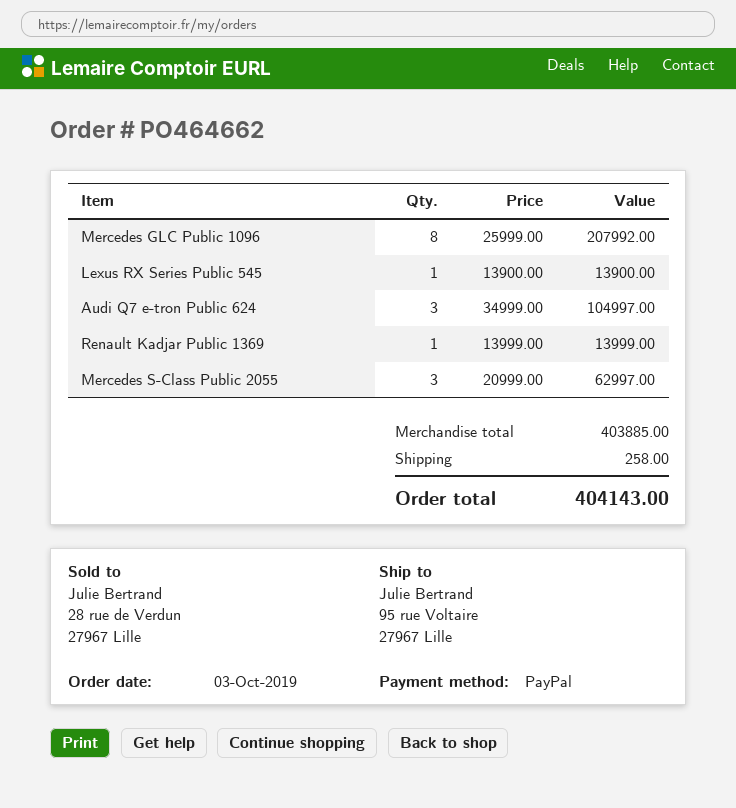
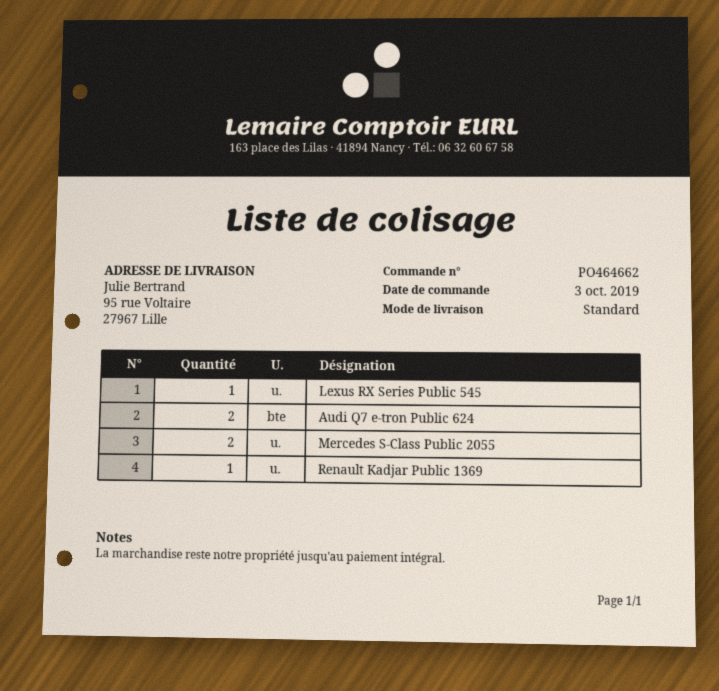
Mercedes GLC Public 1096: 8 -> none
Audi Q7 e-tron Public 624: 3 -> 2
Mercedes S-Class Public 2055: 3 -> 2

